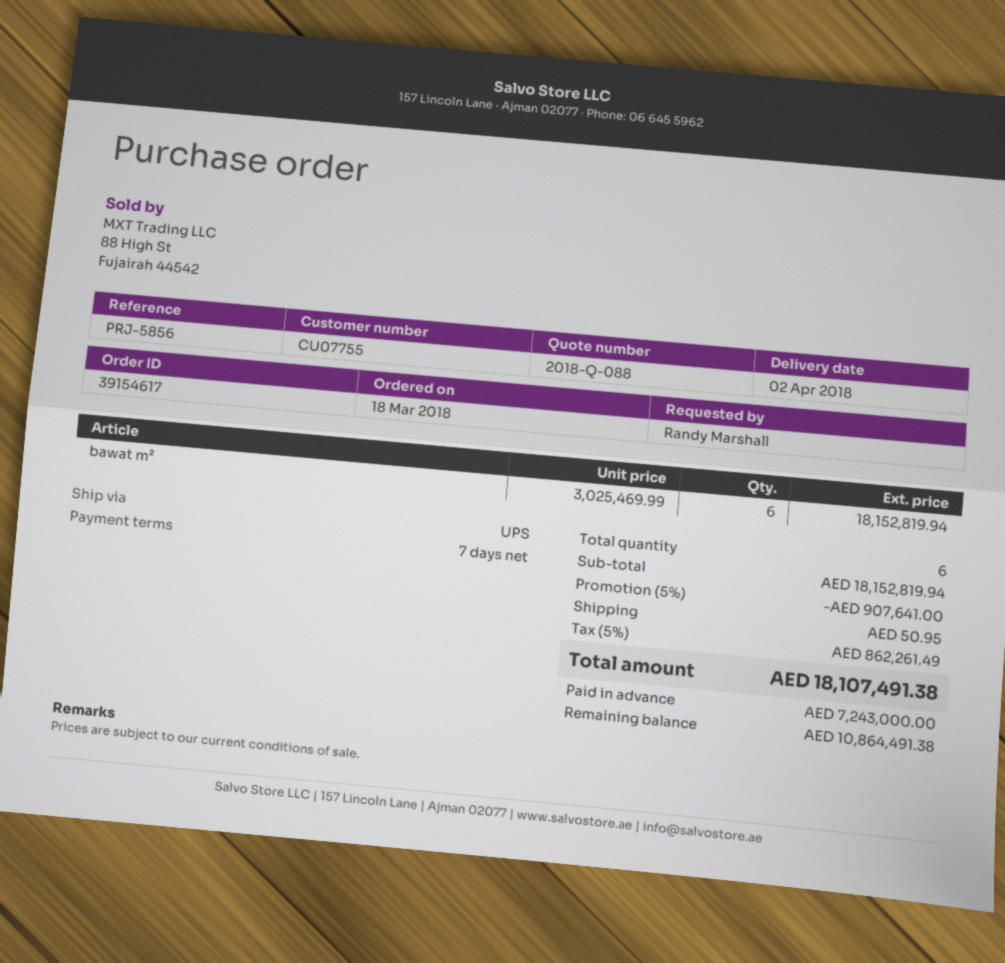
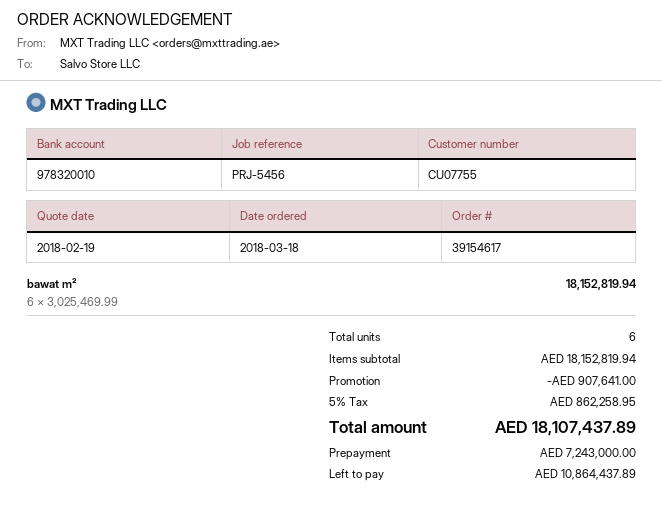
reference: PRJ-5856 -> PRJ-5456
shipping: 50.95 -> none
tax: 5% = 862261.49 -> 5% = 862258.95
total: 18107491.38 -> 18107437.89
balance: 10864491.38 -> 10864437.89

